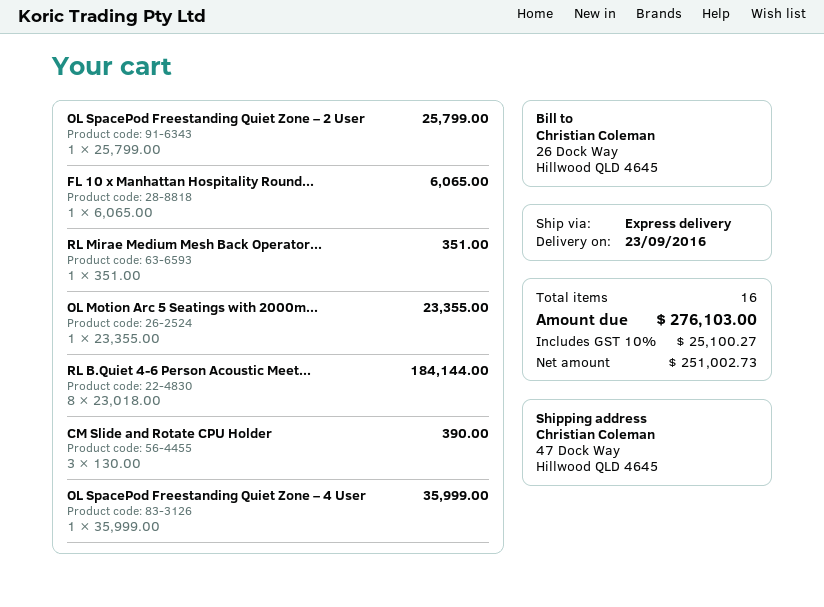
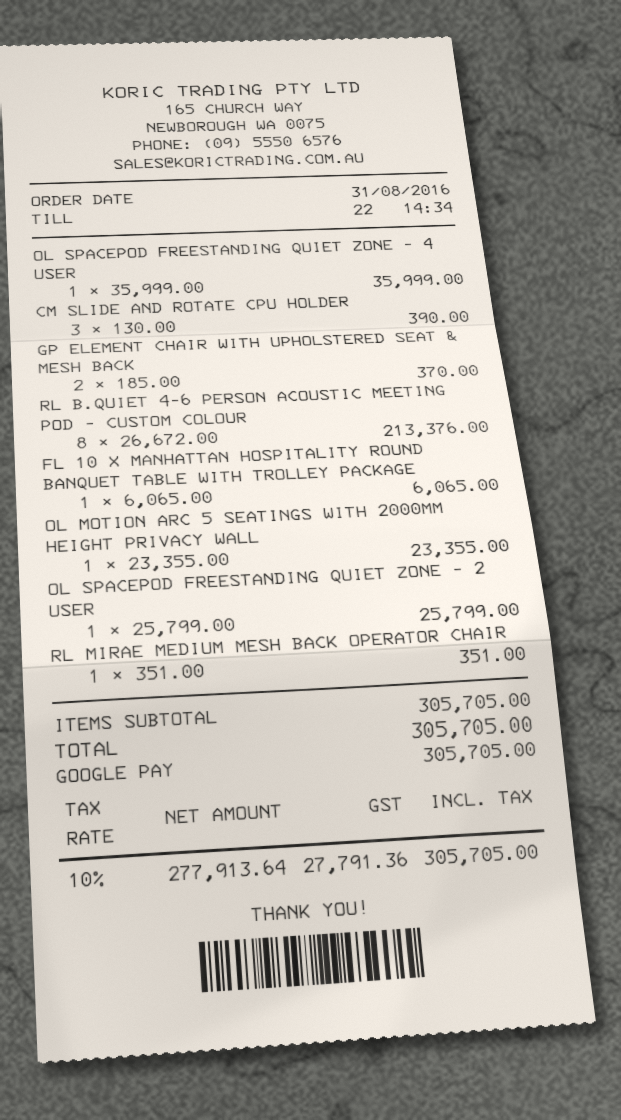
RL B.Quiet 4-6 Person Acoustic Meet...: 8 x 23018.00 = 184144.00 -> 8 x 26672.00 = 213376.00
GP ELEMENT CHAIR WITH UPHOLSTERED SEAT & MESH BACK: none -> 2 x 185.00 = 370.00
net: 251002.73 -> 277913.64
tax: 10% = 25100.27 -> 10% = 27791.36
total: 276103.00 -> 305705.00

